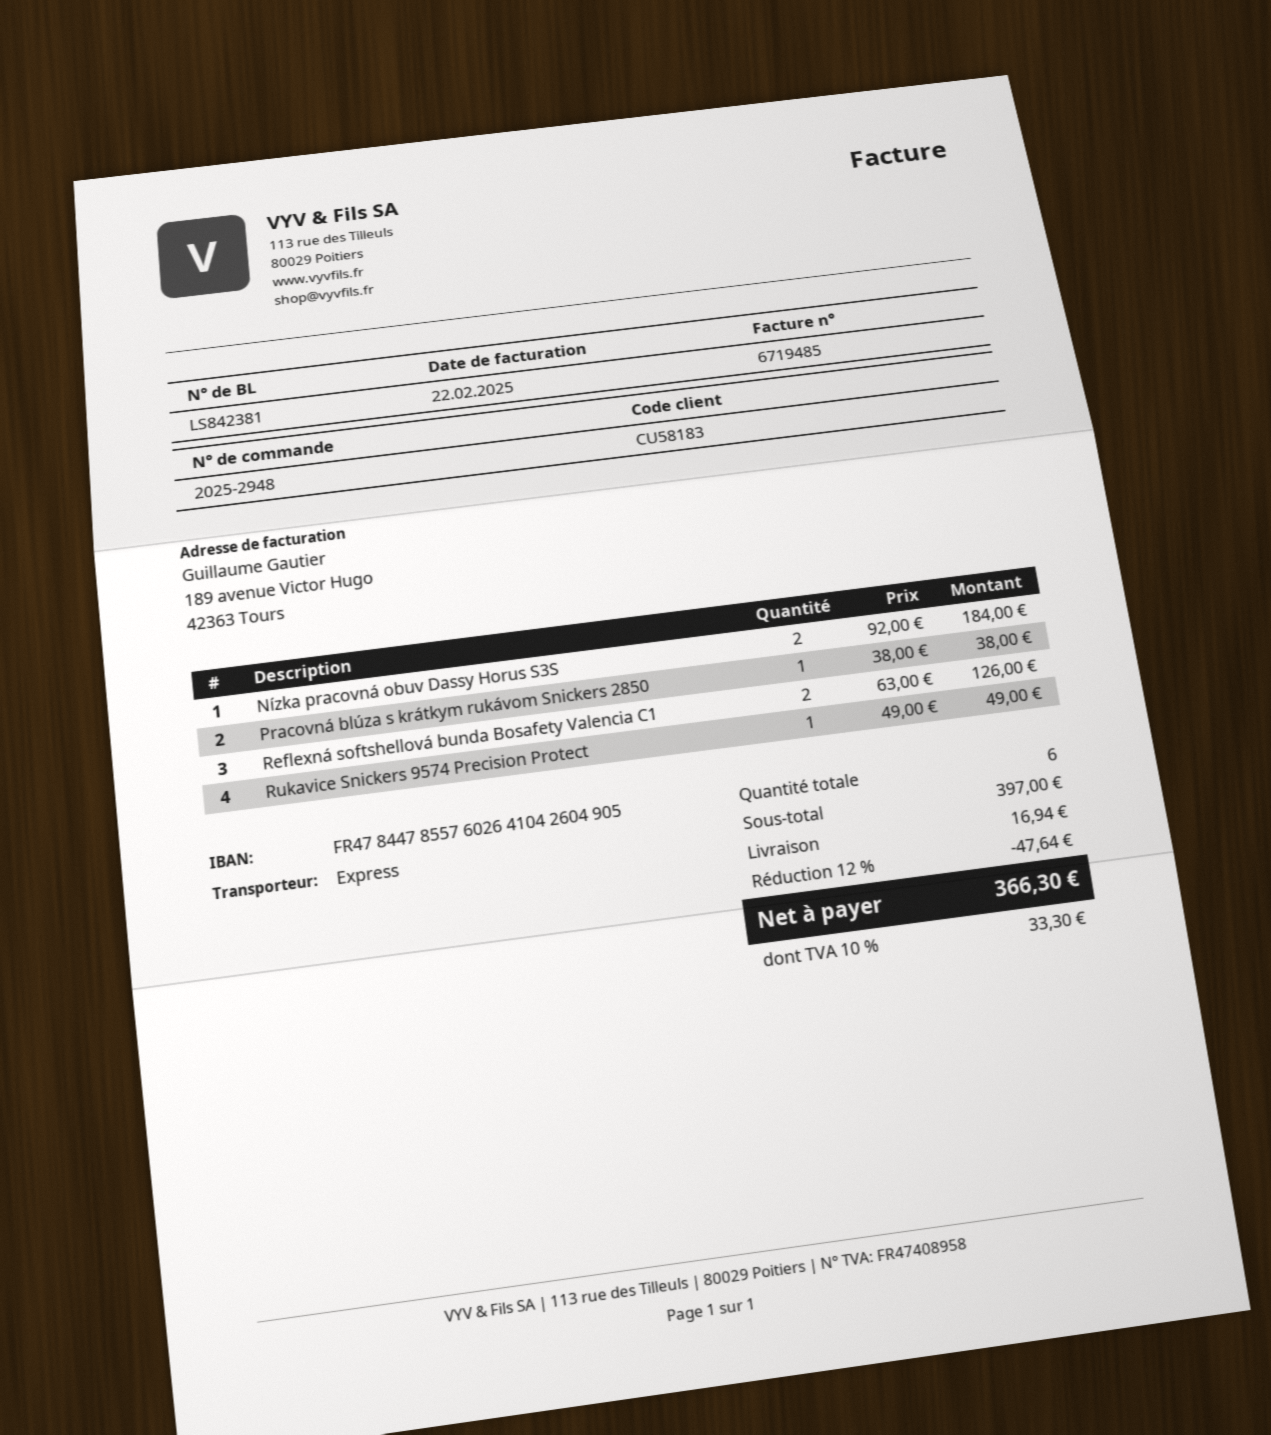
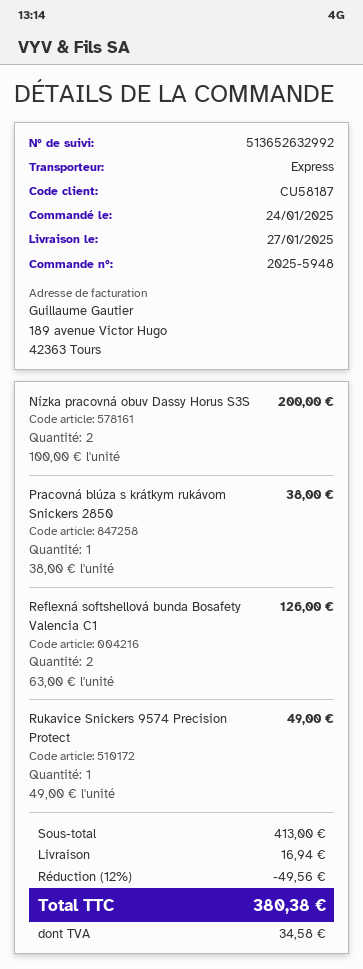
order number: 2025-2948 -> 2025-5948
customer number: CU58183 -> CU58187
Nízka pracovná obuv Dassy Horus S3S: 2 x 92.00 = 184.00 -> 2 x 100.00 = 200.00
subtotal: 397.00 -> 413.00
discount: 12% = 47.64 -> 12% = 49.56
tax: 33.30 -> 34.58
total: 366.30 -> 380.38

